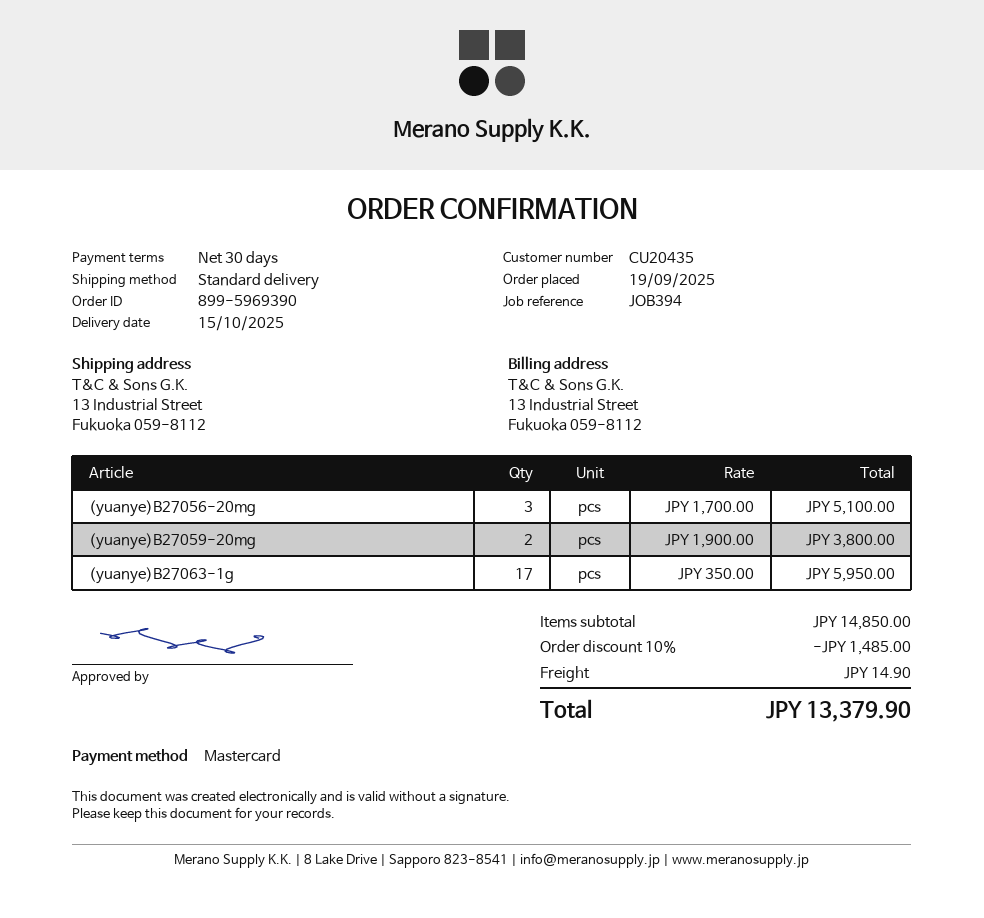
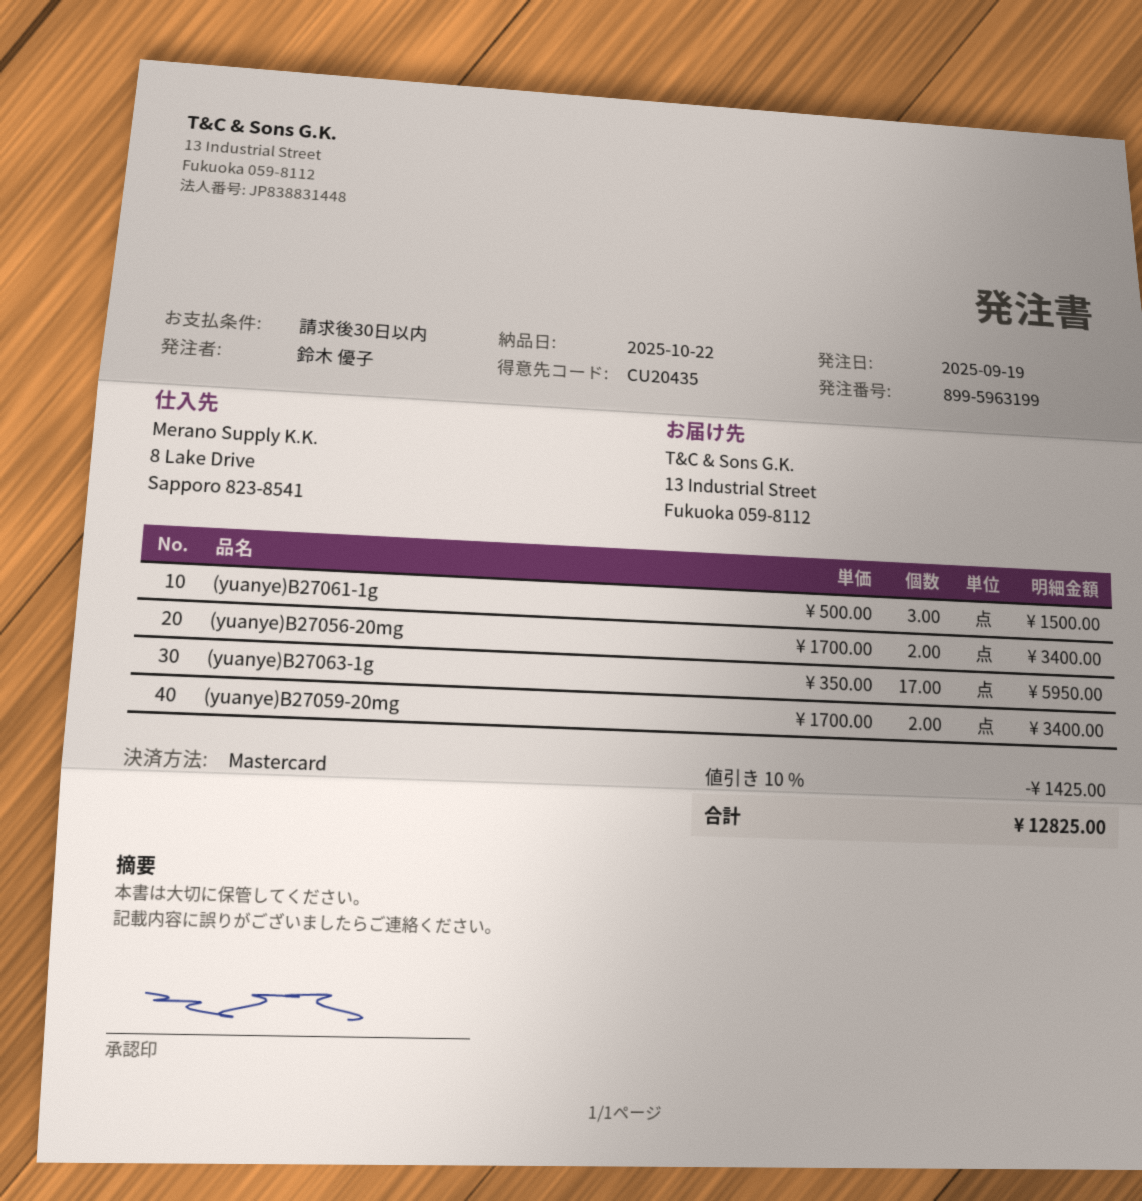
order number: 899-5969390 -> 899-5963199
delivery date: 2025-10-15 -> 2025-10-22
(yuanye)B27056-20mg: 3 x 1700.00 = 5100.00 -> 2 x 1700.00 = 3400.00
(yuanye)B27059-20mg: 2 x 1900.00 = 3800.00 -> 2 x 1700.00 = 3400.00
(yuanye)B27061-1g: none -> 3 x 500.00 = 1500.00
discount: 10% = 1485.00 -> 10% = 1425.00
shipping: 14.90 -> none
total: 13379.90 -> 12825.00

